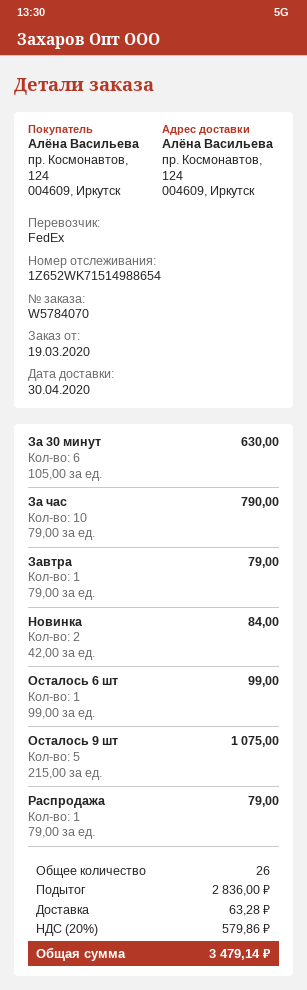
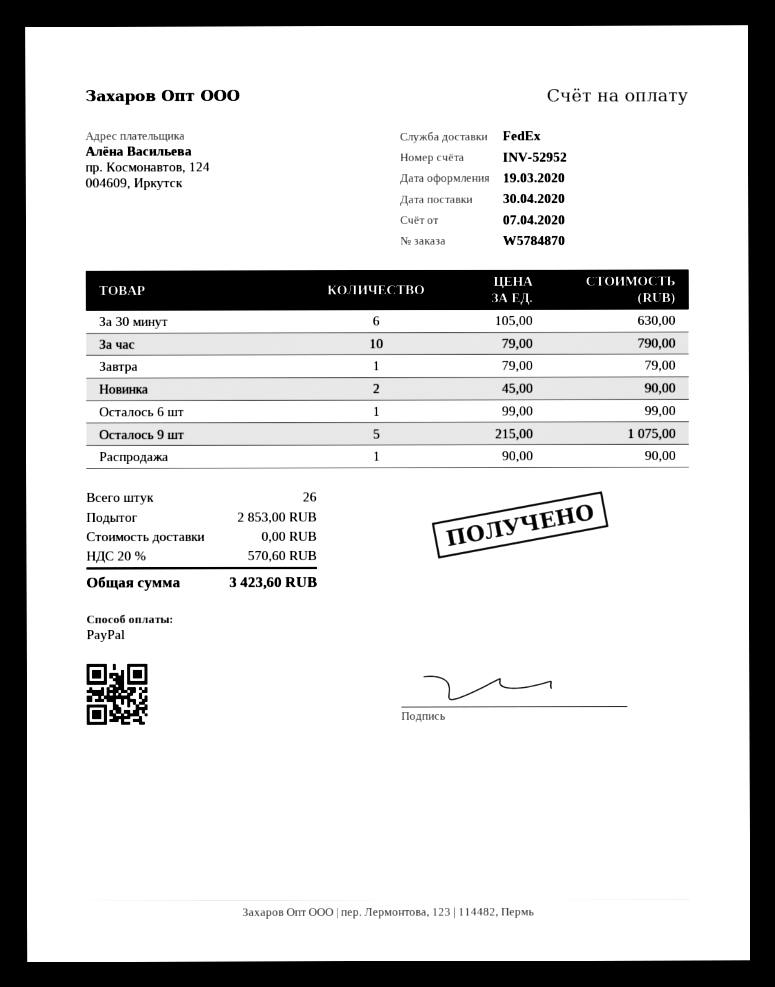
order number: W5784070 -> W5784870
Новинка: 2 x 42.00 = 84.00 -> 2 x 45.00 = 90.00
Распродажа: 1 x 79.00 = 79.00 -> 1 x 90.00 = 90.00
subtotal: 2836.00 -> 2853.00
shipping: 63.28 -> 0.00
tax: 20% = 579.86 -> 20% = 570.60
total: 3479.14 -> 3423.60

